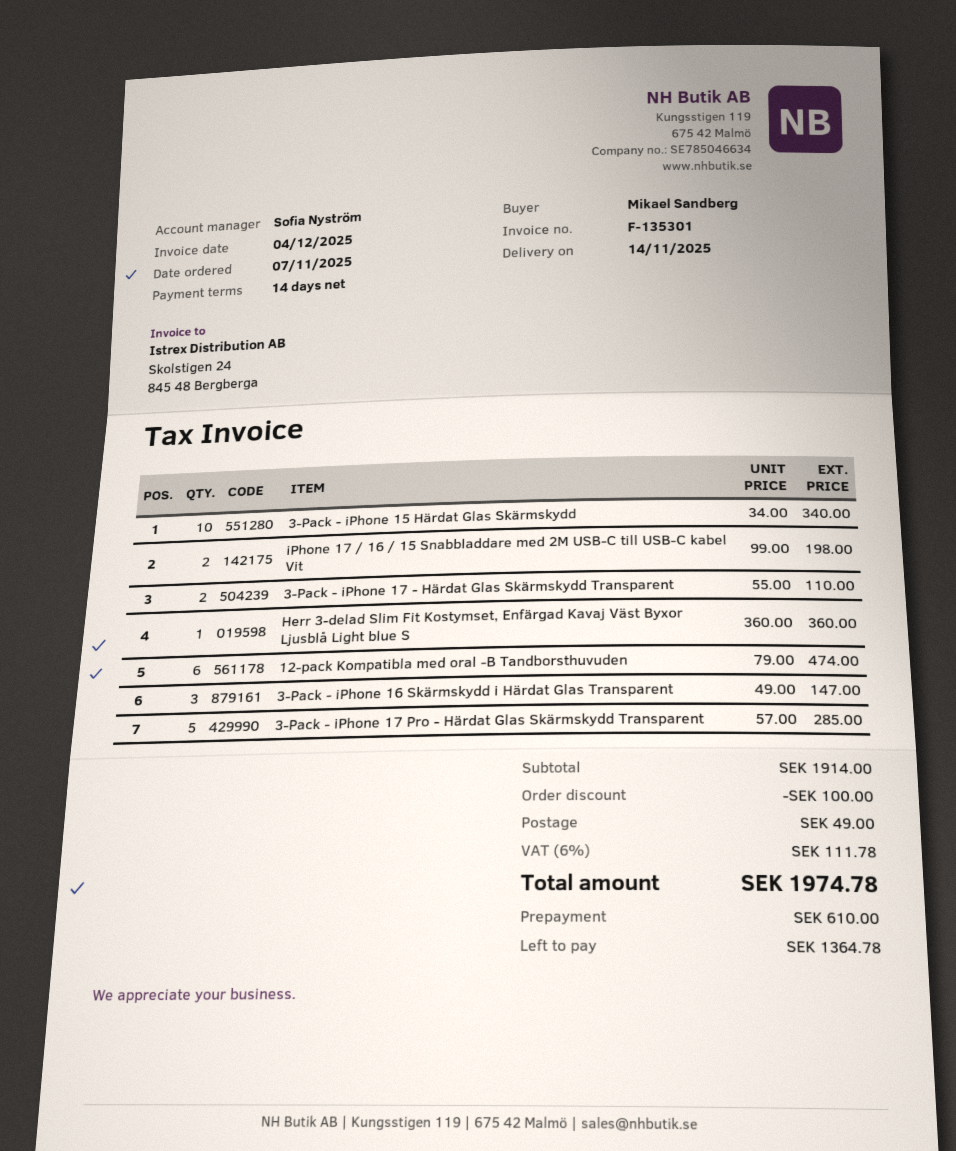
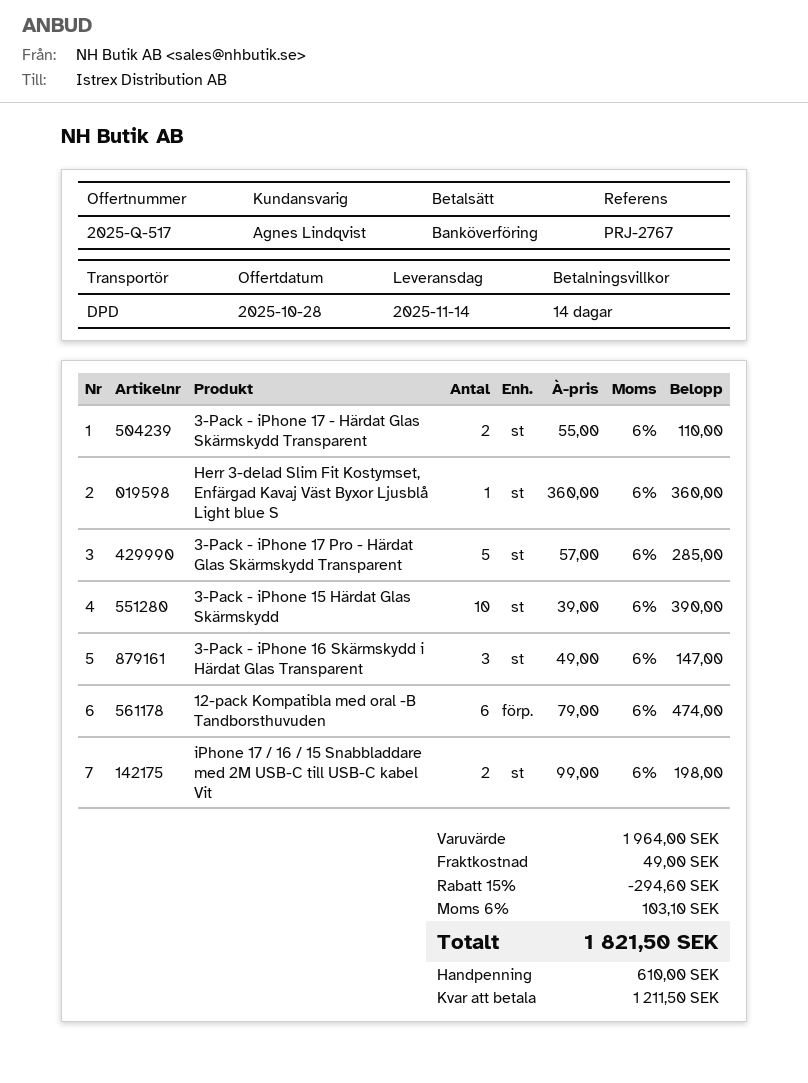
sales rep: Sofia Nyström -> Agnes Lindqvist
3-Pack - iPhone 15 Härdat Glas Skärmskydd: 10 x 34.00 = 340.00 -> 10 x 39.00 = 390.00
subtotal: 1914.00 -> 1964.00
discount: 100.00 -> 294.60
tax: 6% = 111.78 -> 6% = 103.10
total: 1974.78 -> 1821.50
balance: 1364.78 -> 1211.50

